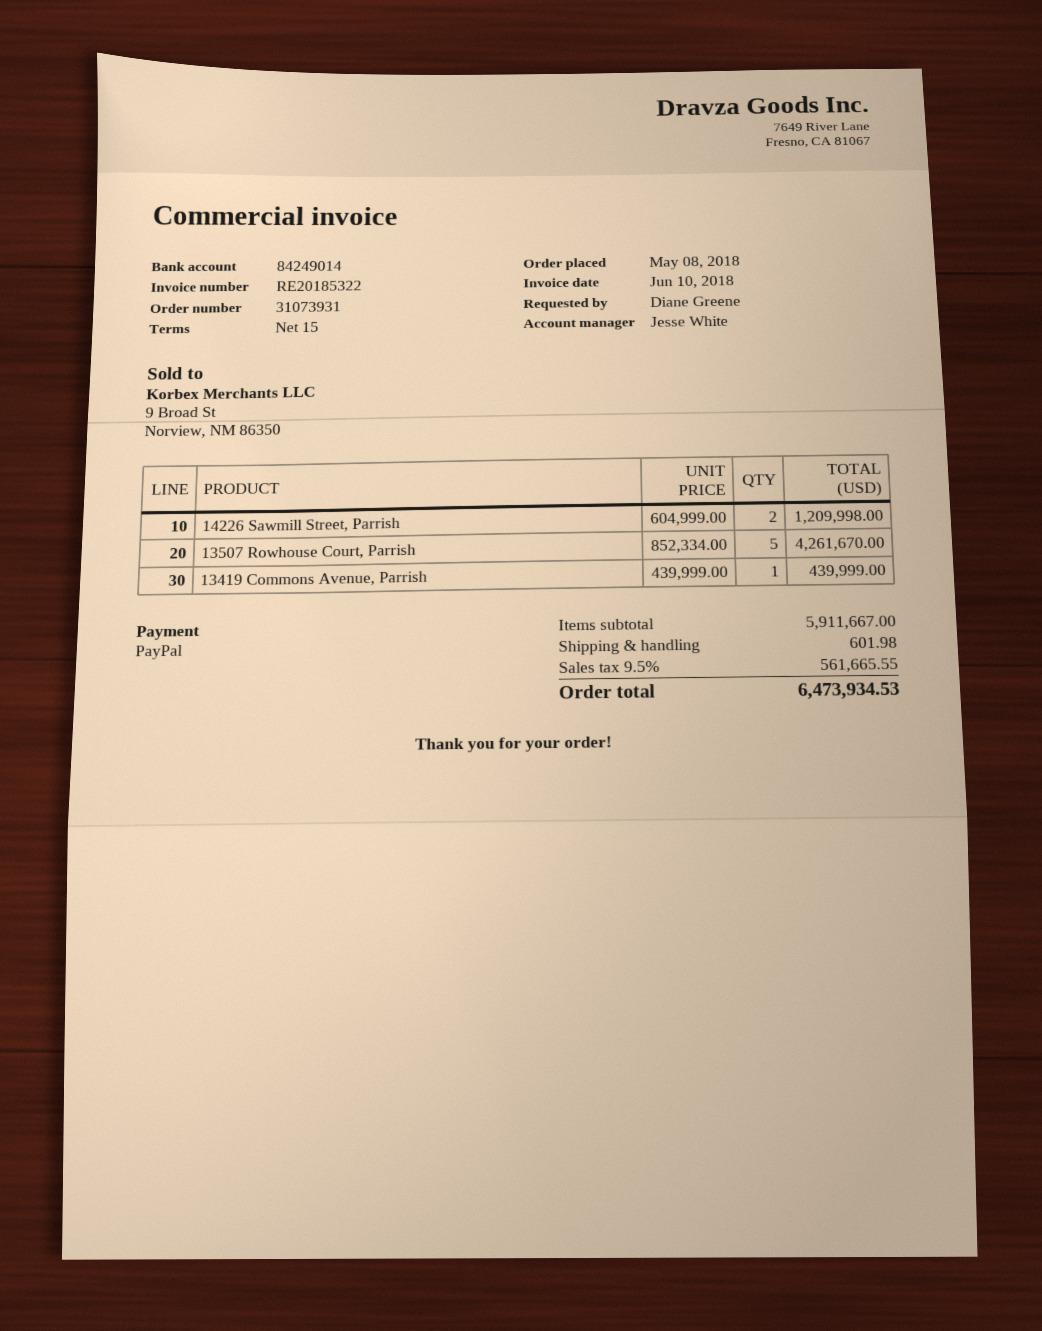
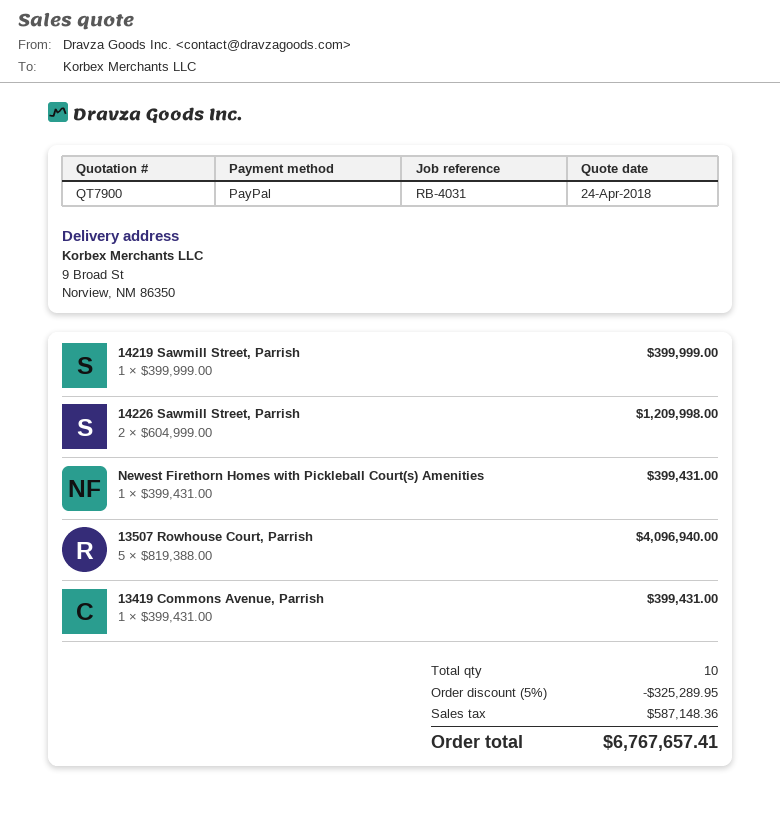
13507 Rowhouse Court, Parrish: 5 x 852334.00 = 4261670.00 -> 5 x 819388.00 = 4096940.00
13419 Commons Avenue, Parrish: 1 x 439999.00 = 439999.00 -> 1 x 399431.00 = 399431.00
14219 Sawmill Street, Parrish: none -> 1 x 399999.00 = 399999.00
Newest Firethorn Homes with Pickleball Court(s) Amenities: none -> 1 x 399431.00 = 399431.00
discount: none -> 5% = 325289.95
shipping: 601.98 -> none
tax: 561665.55 -> 587148.36
total: 6473934.53 -> 6767657.41

